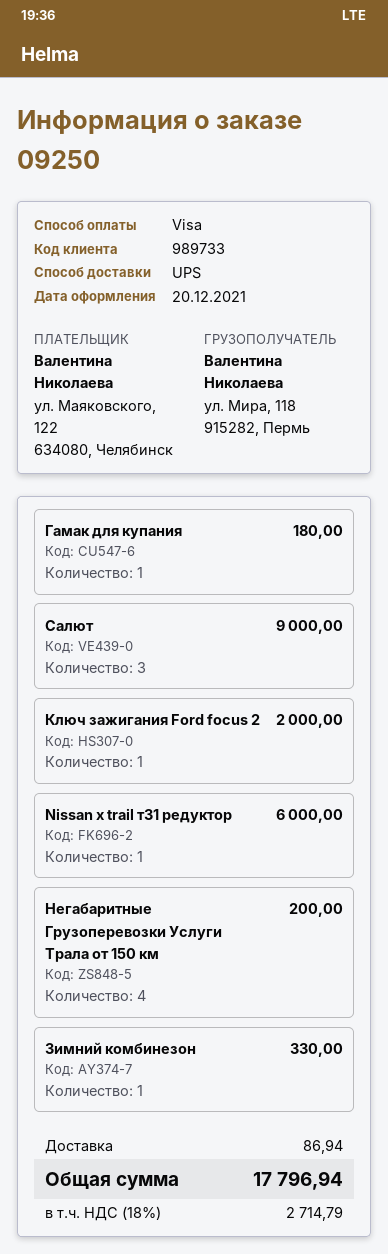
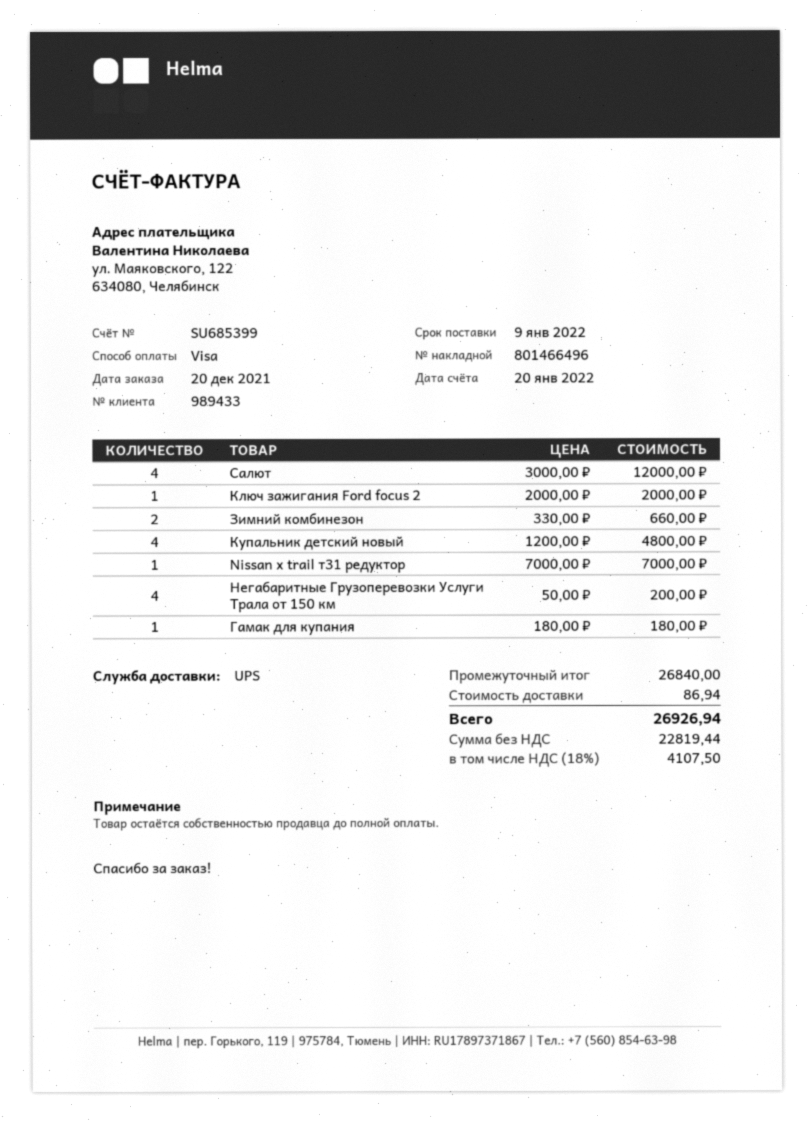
customer number: 989733 -> 989433
Салют: 3 for 9000.00 -> 4 for 12000.00
Nissan x trail т31 редуктор: 1 for 6000.00 -> 1 for 7000.00
Зимний комбинезон: 1 for 330.00 -> 2 for 660.00
Купальник детский новый: none -> 4 for 4800.00
tax: 18% = 2714.79 -> 18% = 4107.50
total: 17796.94 -> 26926.94

